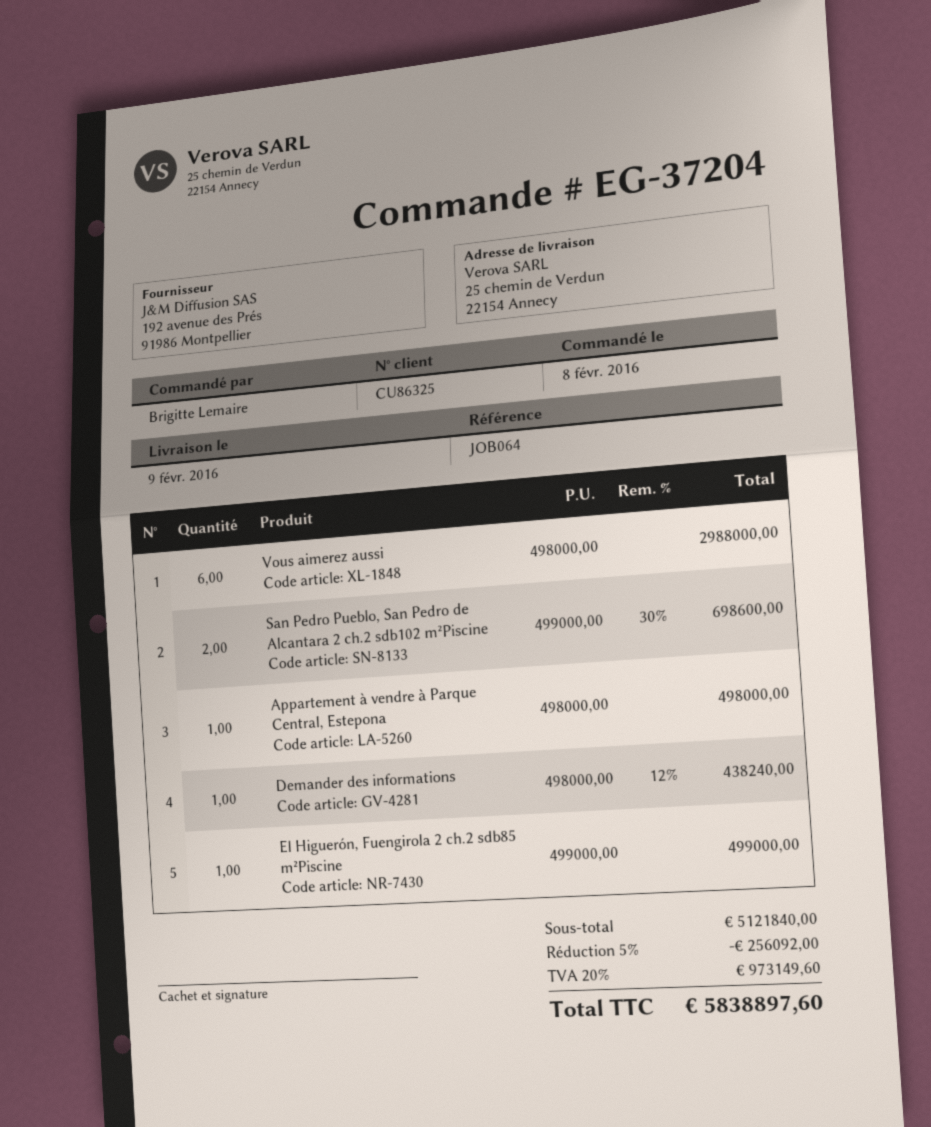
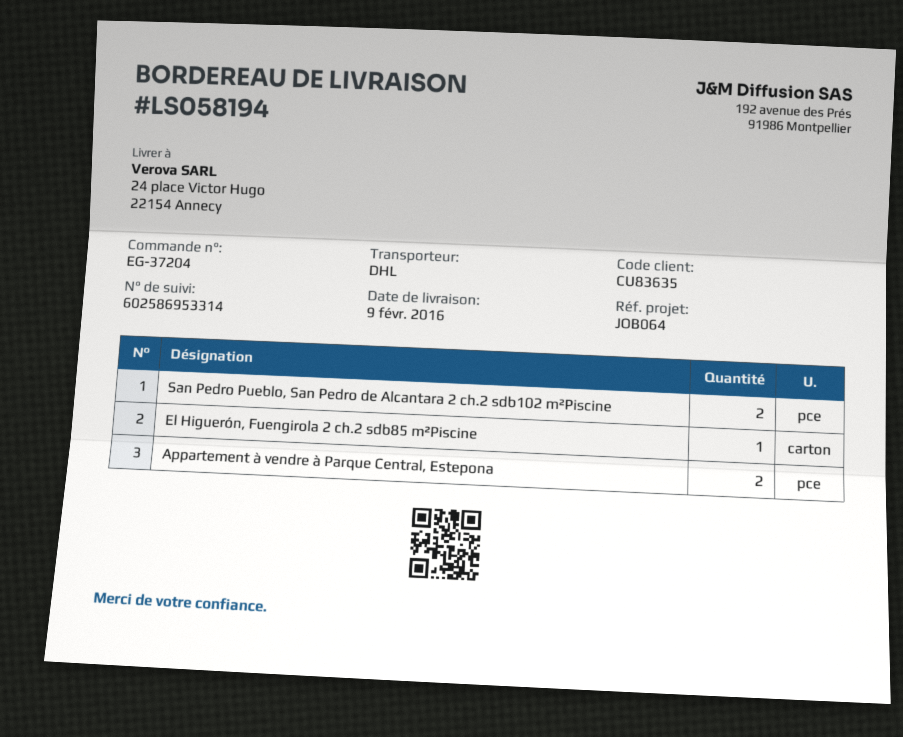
customer number: CU86325 -> CU83635
ship to: 25 chemin de Verdun, 22154 Annecy -> 24 place Victor Hugo, 22154 Annecy
Vous aimerez aussi: 6 -> none
Appartement à vendre à Parque Central, Estepona: 1 -> 2
Demander des informations: 1 -> none

